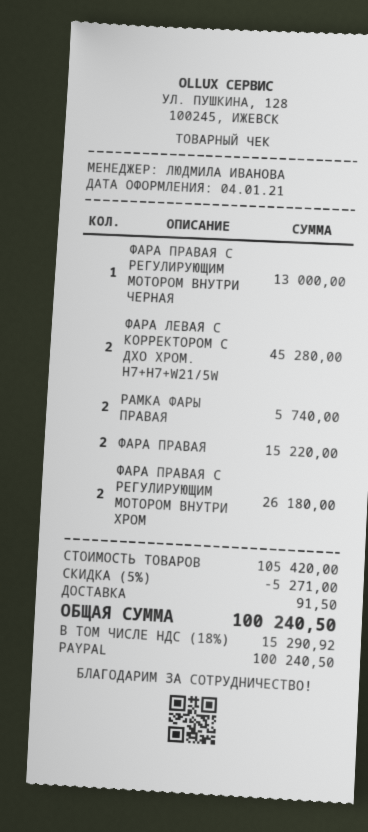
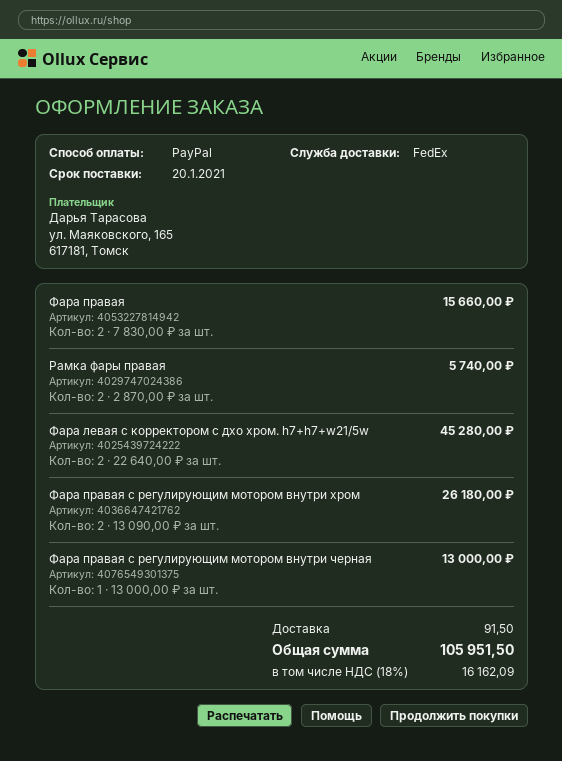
ФАРА ПРАВАЯ: 2 for 15220.00 -> 2 for 15660.00
discount: 5% = 5271.00 -> none
tax: 18% = 15290.92 -> 18% = 16162.09
total: 100240.50 -> 105951.50

